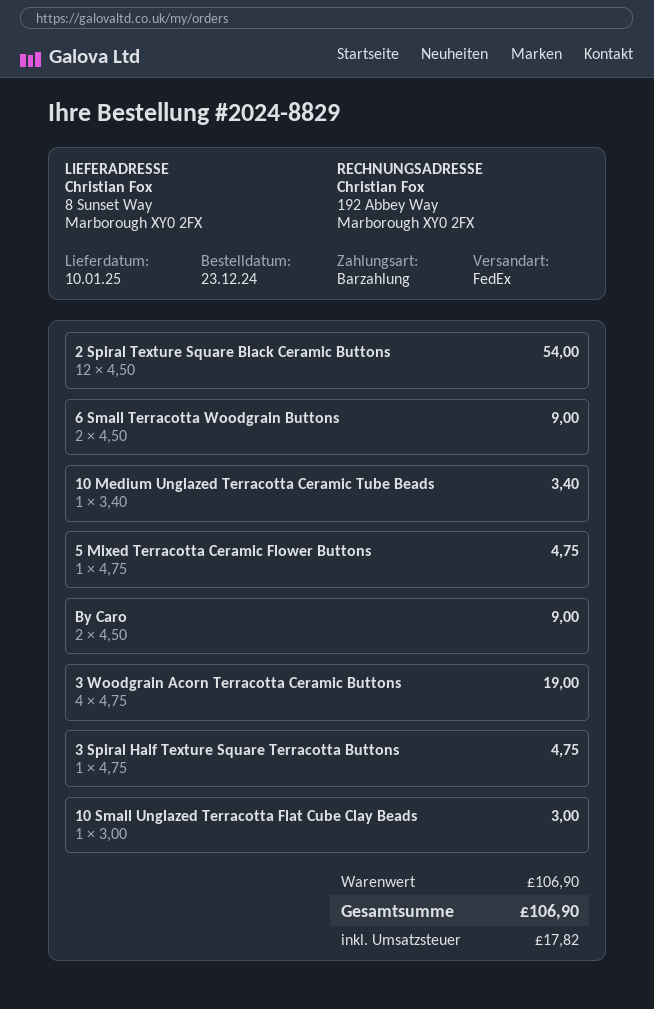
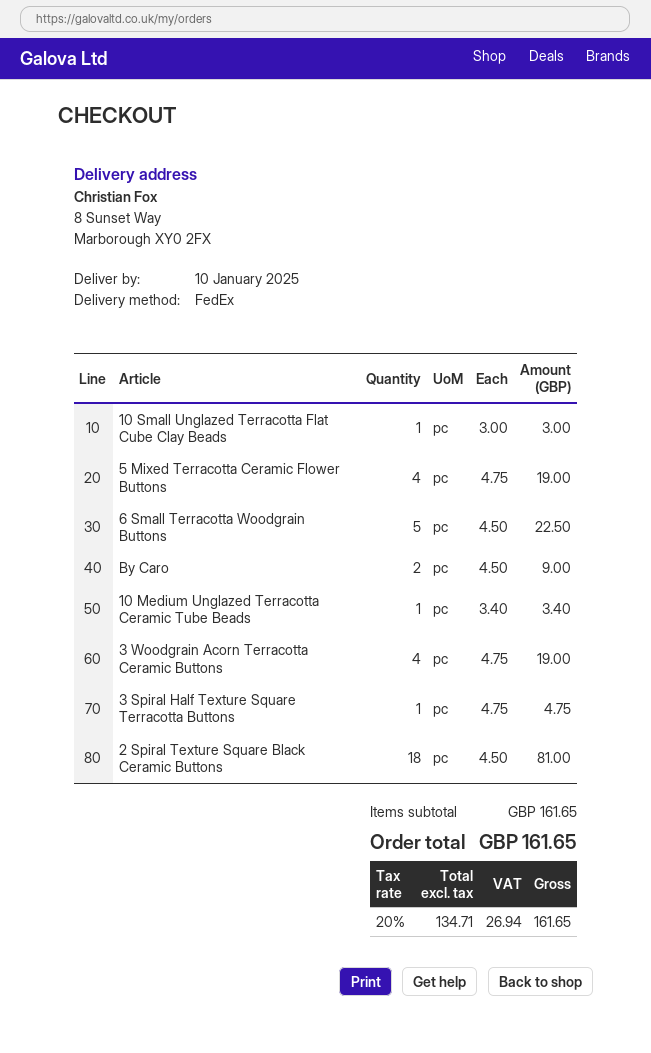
2 Spiral Texture Square Black Ceramic Buttons: 12 x 4.50 = 54.00 -> 18 x 4.50 = 81.00
6 Small Terracotta Woodgrain Buttons: 2 x 4.50 = 9.00 -> 5 x 4.50 = 22.50
5 Mixed Terracotta Ceramic Flower Buttons: 1 x 4.75 = 4.75 -> 4 x 4.75 = 19.00
subtotal: 106.90 -> 161.65
tax: 17.82 -> 26.94
total: 106.90 -> 161.65

